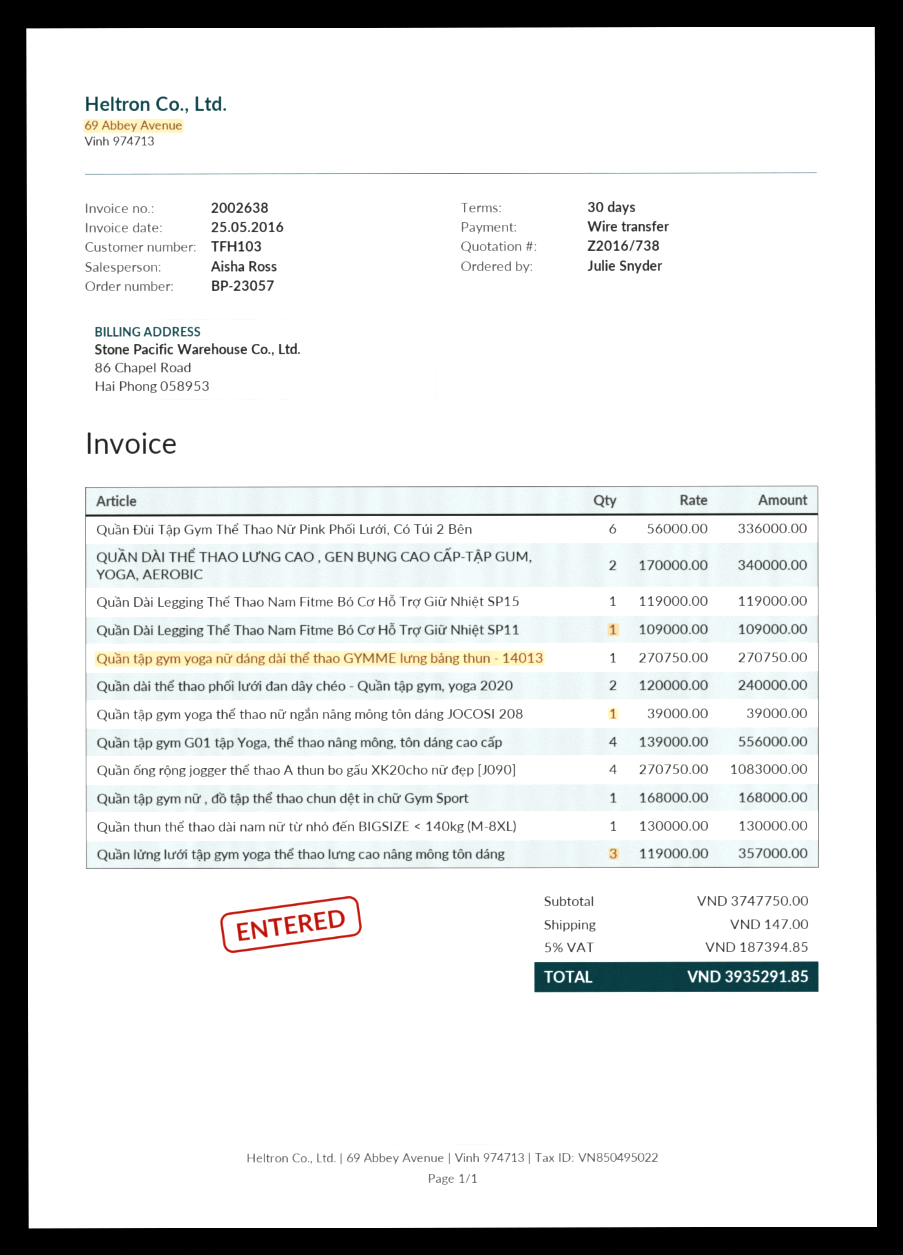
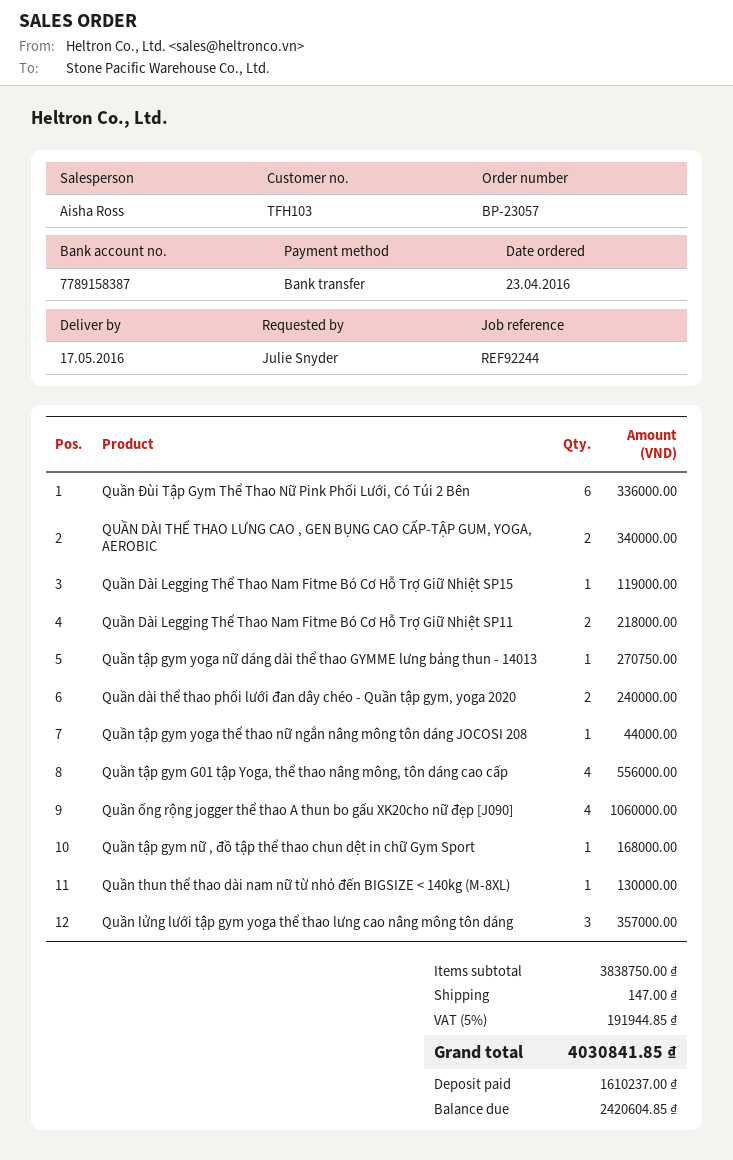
Quần Dài Legging Thể Thao Nam Fitme Bó Cơ Hỗ Trợ Giữ Nhiệt SP11: 1 for 109000.00 -> 2 for 218000.00
Quần tập gym yoga thể thao nữ ngắn nâng mông tôn dáng JOCOSI 208: 1 for 39000.00 -> 1 for 44000.00
Quần ống rộng jogger thể thao A thun bo gấu XK20cho nữ đẹp [J090]: 4 for 1083000.00 -> 4 for 1060000.00
subtotal: 3747750.00 -> 3838750.00
tax: 5% = 187394.85 -> 5% = 191944.85
total: 3935291.85 -> 4030841.85

